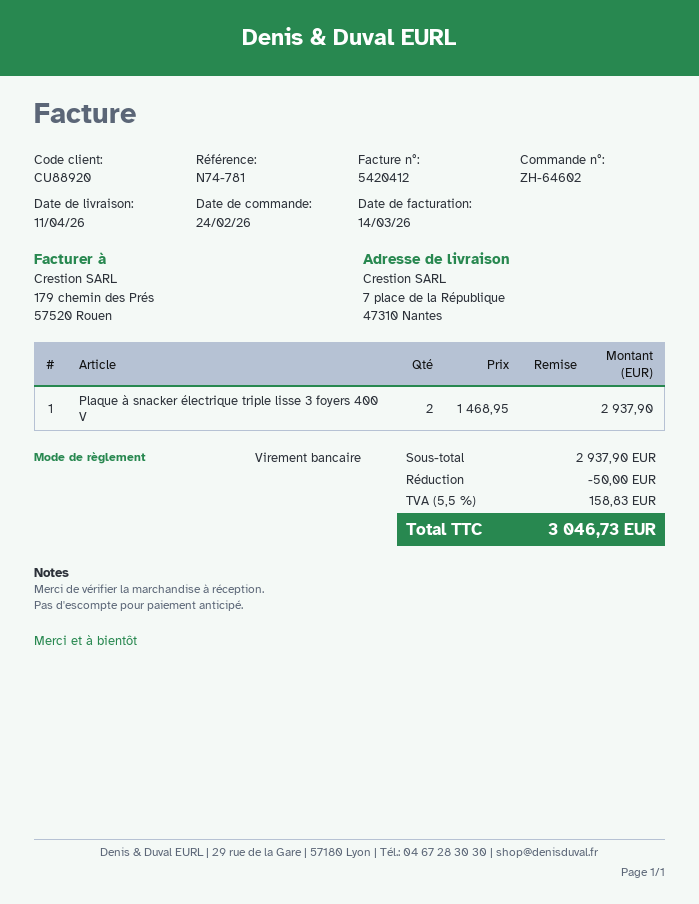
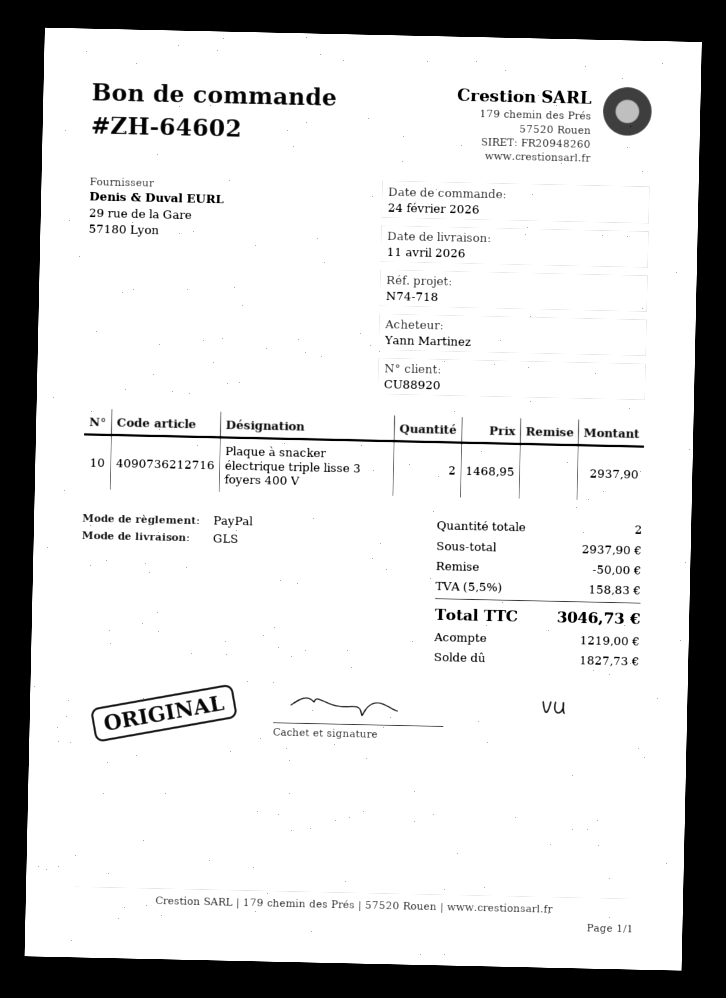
reference: N74-781 -> N74-718
payment method: bank transfer -> PayPal

